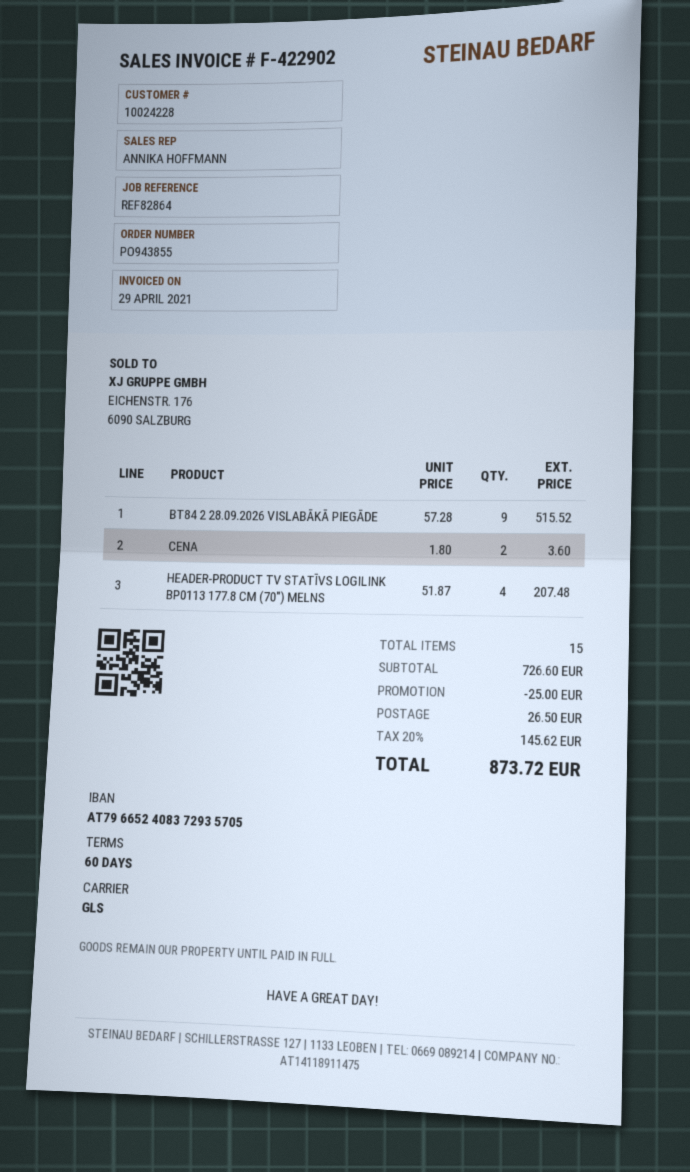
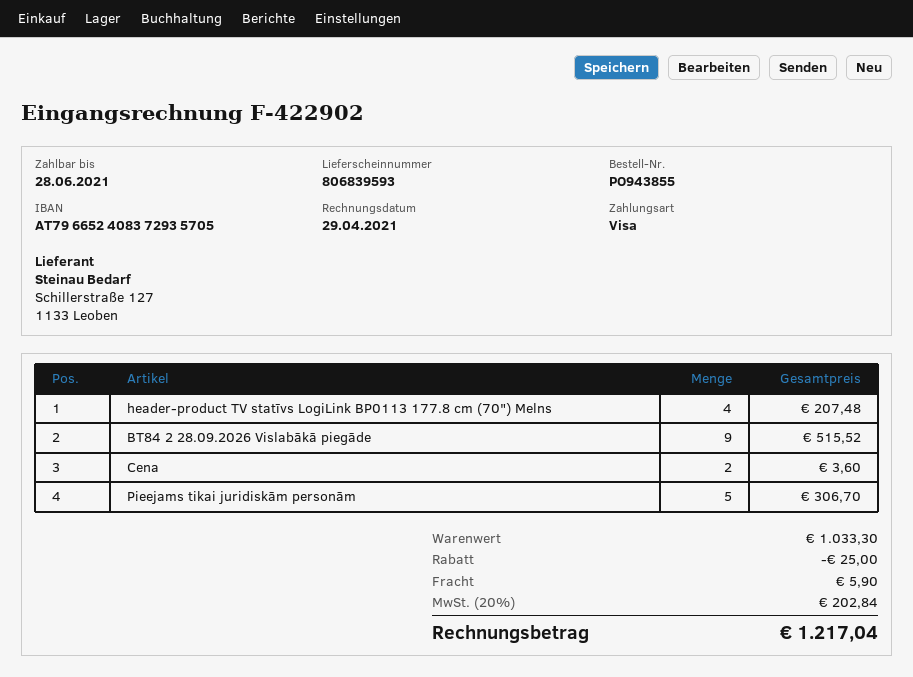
Pieejams tikai juridiskām personām: none -> 5 for 306.70
subtotal: 726.60 -> 1033.30
shipping: 26.50 -> 5.90
tax: 20% = 145.62 -> 20% = 202.84
total: 873.72 -> 1217.04

